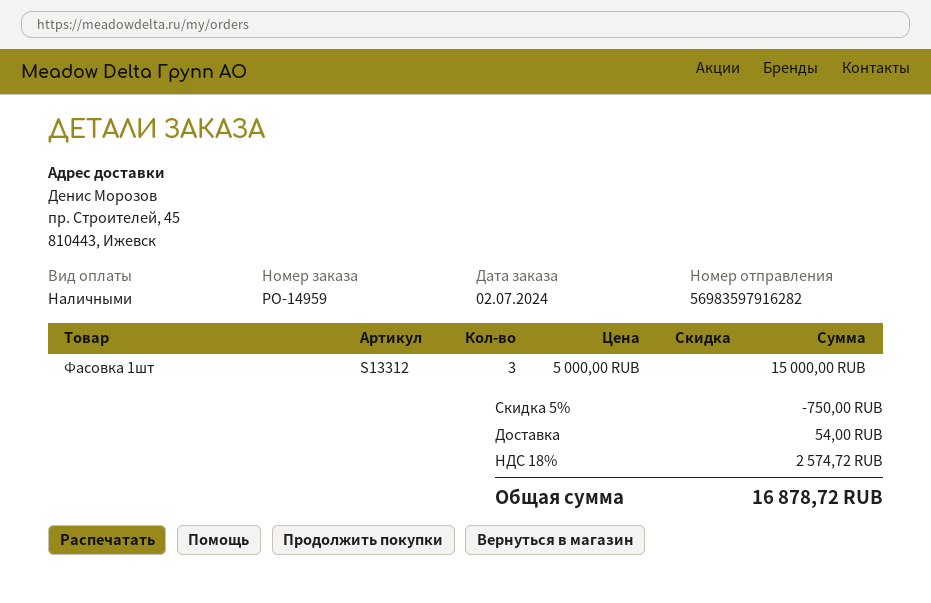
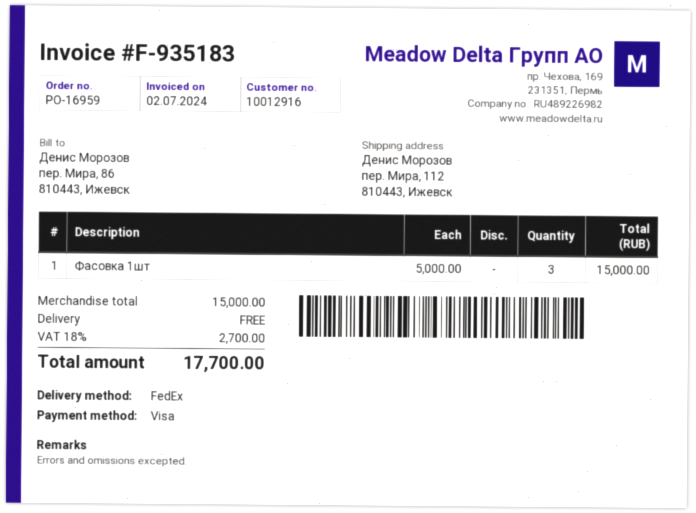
order number: PO-14959 -> PO-16959
payment method: cash -> Visa
ship to: пр. Строителей, 45, 810443, Ижевск -> пер. Мира, 112, 810443, Ижевск
discount: 5% = 750.00 -> none
shipping: 54.00 -> 0.00
tax: 18% = 2574.72 -> 18% = 2700.00
total: 16878.72 -> 17700.00

